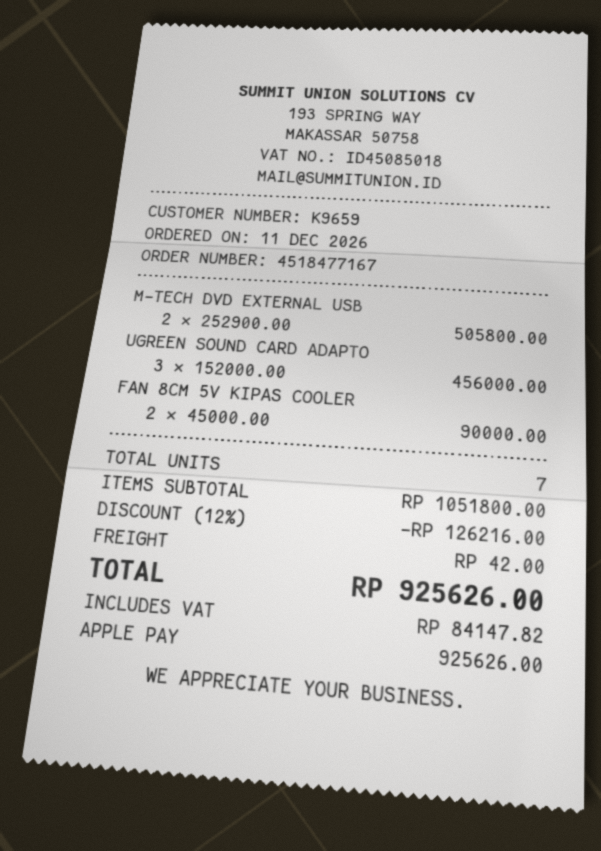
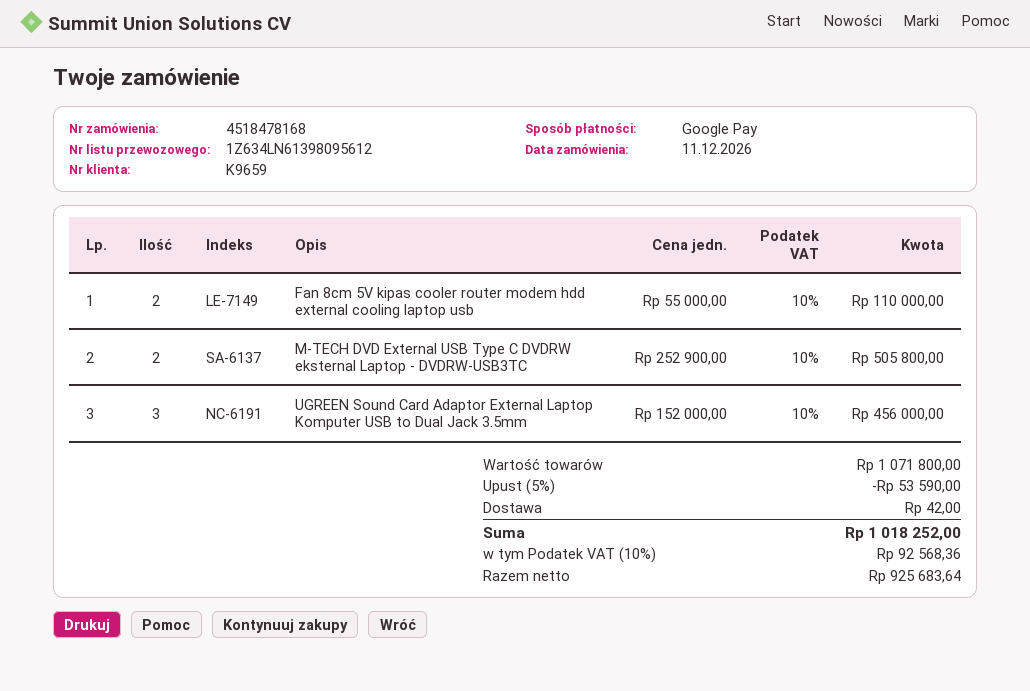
order number: 4518477167 -> 4518478168
payment method: Apple Pay -> Google Pay
FAN 8CM 5V KIPAS COOLER: 2 x 45000.00 = 90000.00 -> 2 x 55000.00 = 110000.00
subtotal: 1051800.00 -> 1071800.00
discount: 12% = 126216.00 -> 5% = 53590.00
tax: 84147.82 -> 92568.36
total: 925626.00 -> 1018252.00

